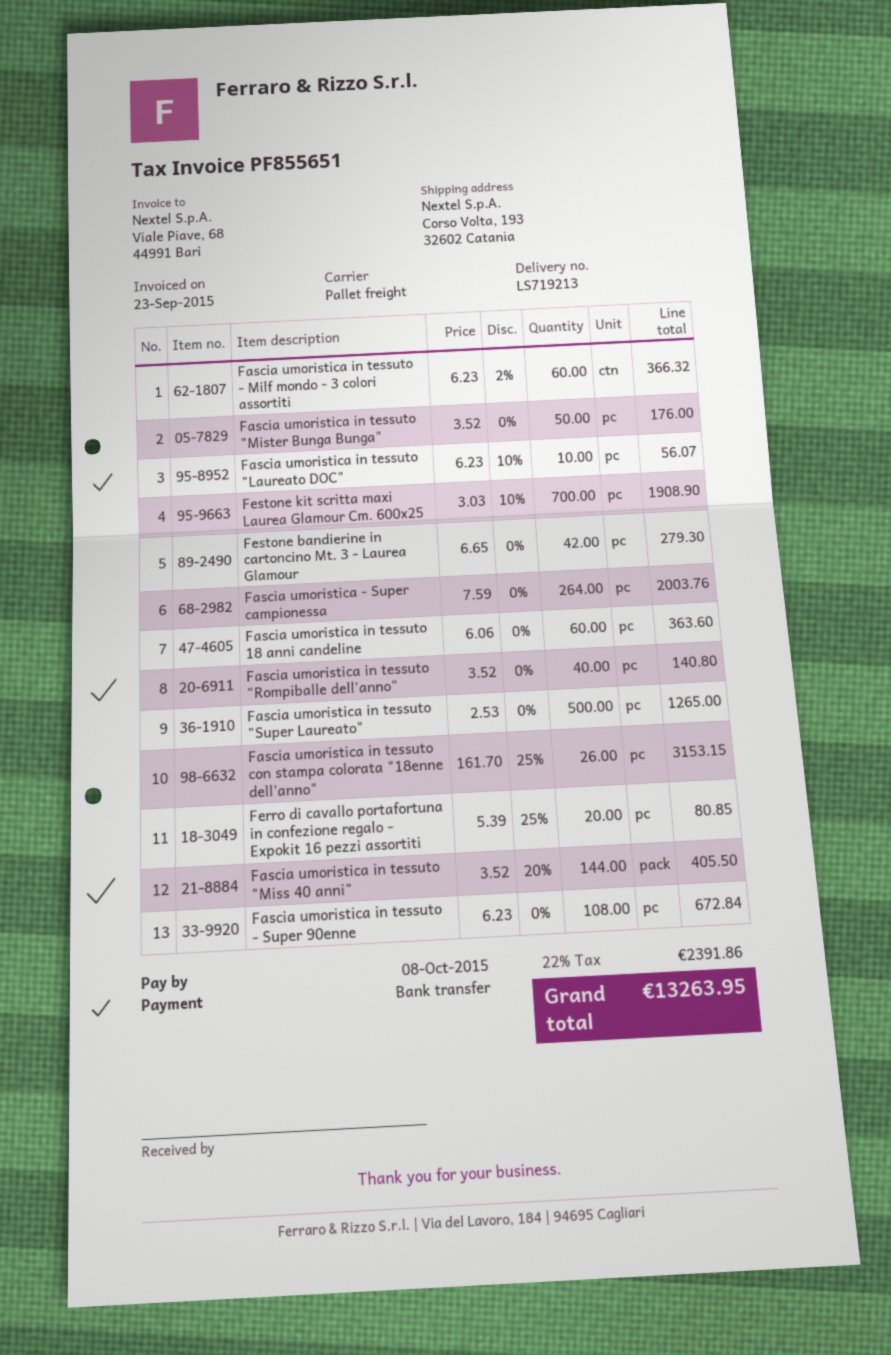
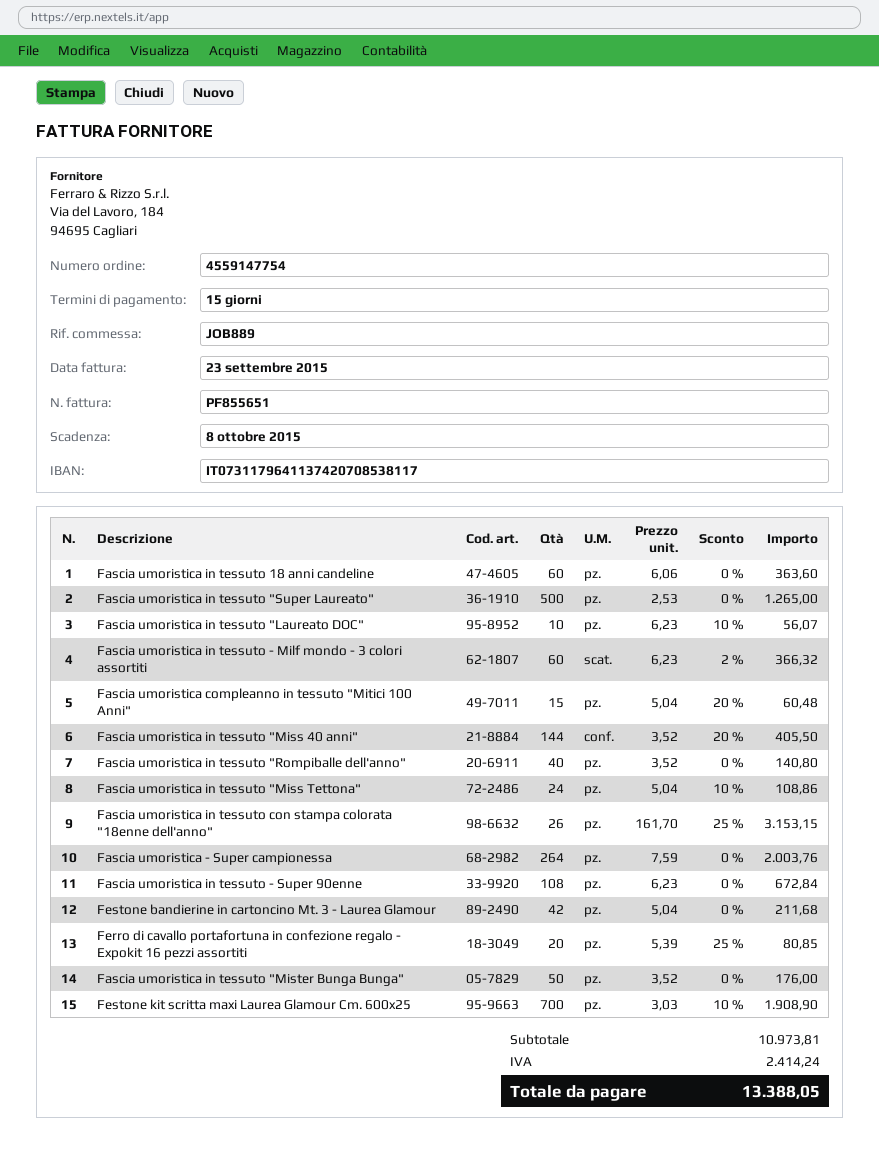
Festone bandierine in cartoncino Mt. 3 - Laurea Glamour: 42 x 6.65 = 279.30 -> 42 x 5.04 = 211.68
Fascia umoristica compleanno in tessuto "Mitici 100 Anni": none -> 15 x 5.04 - 20% = 60.48
Fascia umoristica in tessuto "Miss Tettona": none -> 24 x 5.04 - 10% = 108.86
tax: 2391.86 -> 2414.24
total: 13263.95 -> 13388.05

